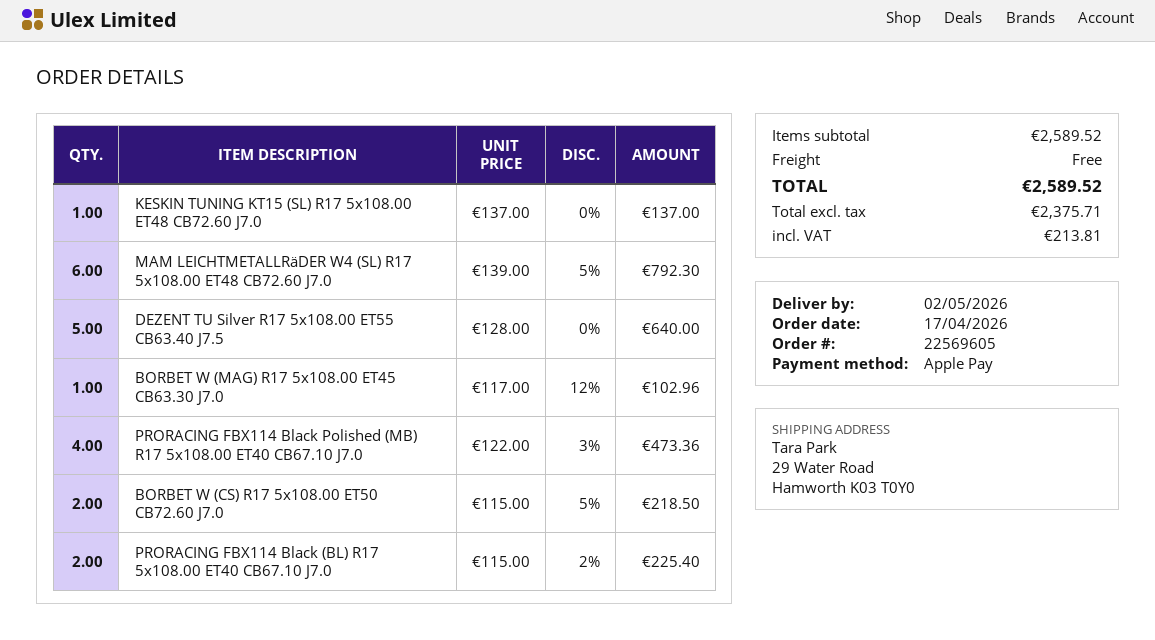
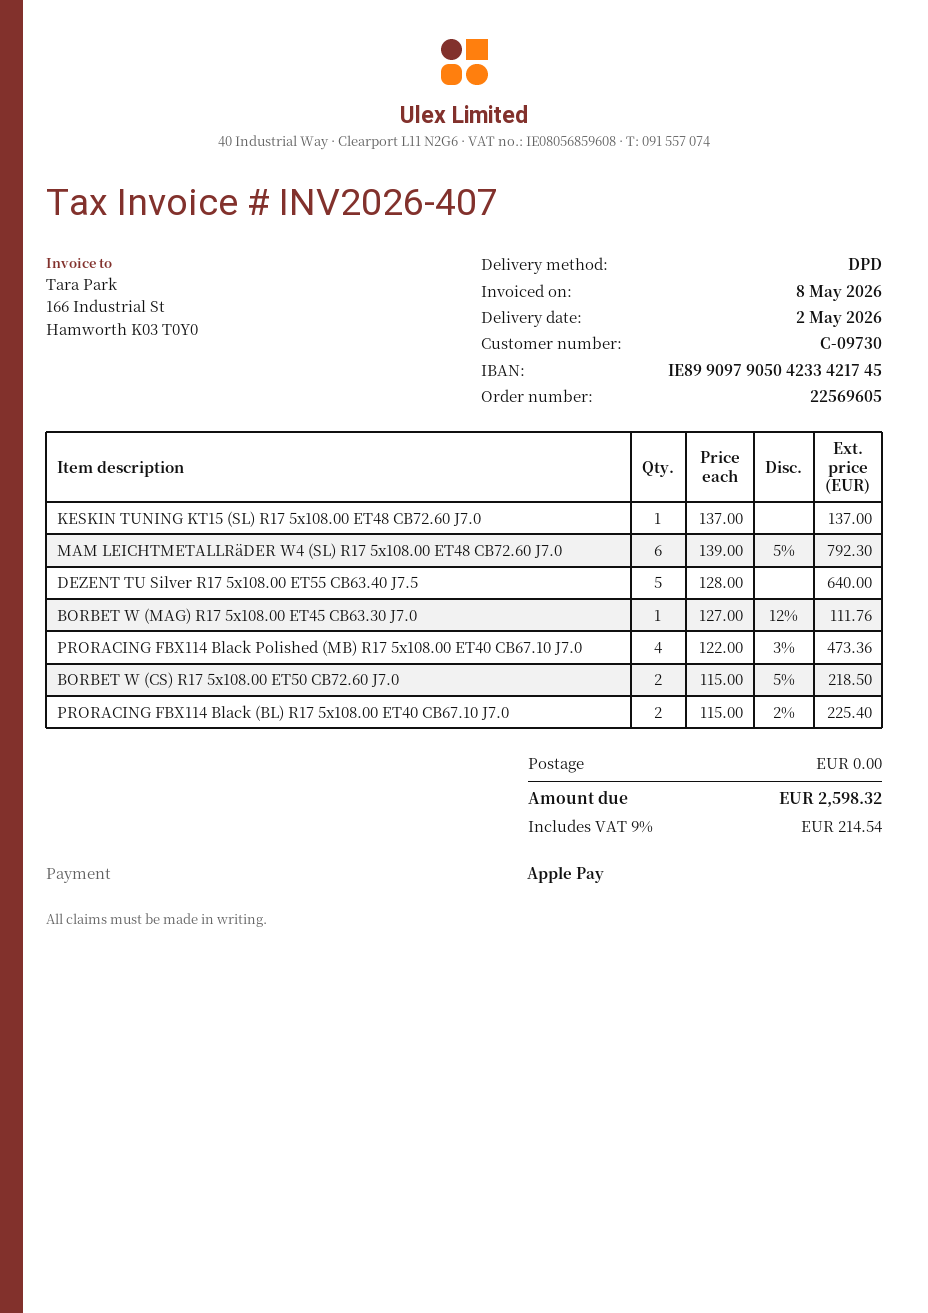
BORBET W (MAG) R17 5x108.00 ET45 CB63.30 J7.0: 1 x 117.00 - 12% = 102.96 -> 1 x 127.00 - 12% = 111.76
tax: 213.81 -> 214.54
total: 2589.52 -> 2598.32

